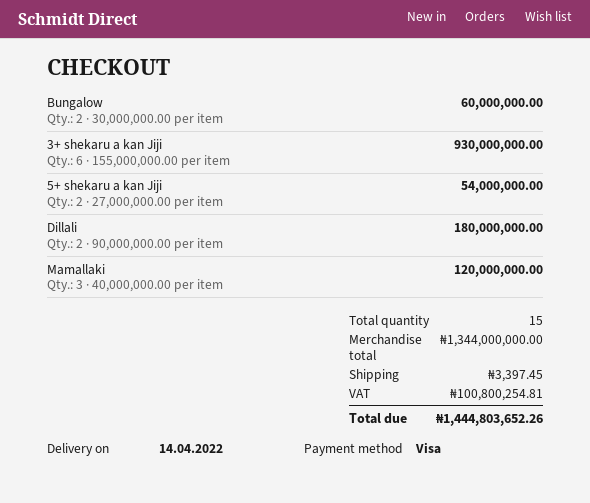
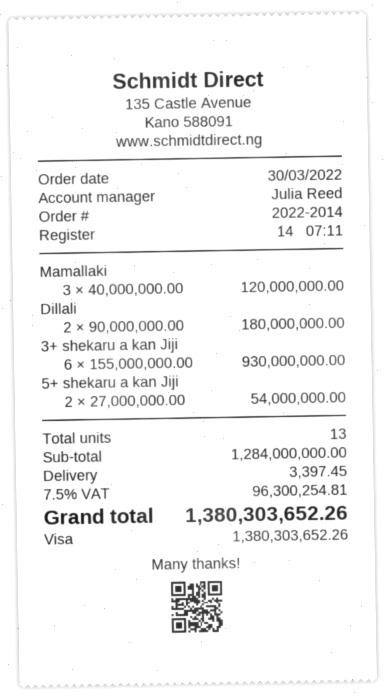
Bungalow: 2 x 30000000.00 = 60000000.00 -> none
total quantity: 15 -> 13
subtotal: 1344000000.00 -> 1284000000.00
tax: 100800254.81 -> 96300254.81
total: 1444803652.26 -> 1380303652.26

